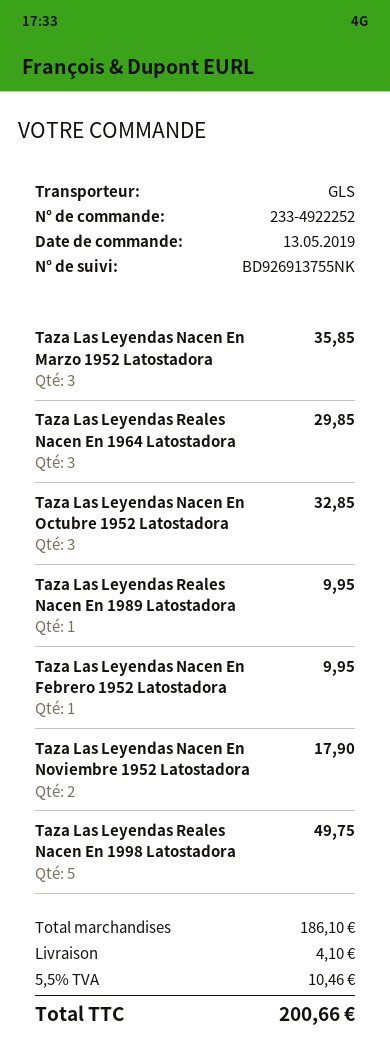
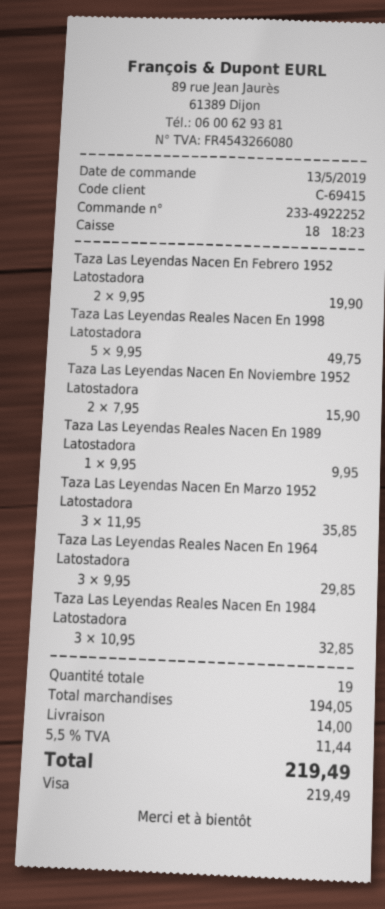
Taza Las Leyendas Nacen En Octubre 1952 Latostadora: 3 for 32.85 -> none
Taza Las Leyendas Nacen En Febrero 1952 Latostadora: 1 for 9.95 -> 2 for 19.90
Taza Las Leyendas Nacen En Noviembre 1952 Latostadora: 2 for 17.90 -> 2 for 15.90
Taza Las Leyendas Reales Nacen En 1984 Latostadora: none -> 3 for 32.85
subtotal: 186.10 -> 194.05
shipping: 4.10 -> 14.00
tax: 5.5% = 10.46 -> 5.5% = 11.44
total: 200.66 -> 219.49

